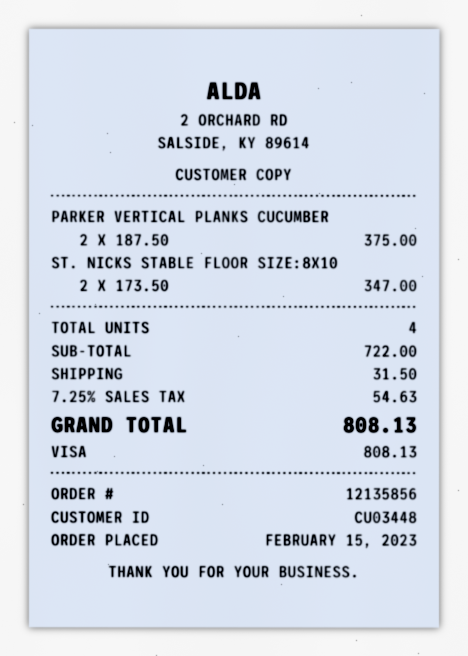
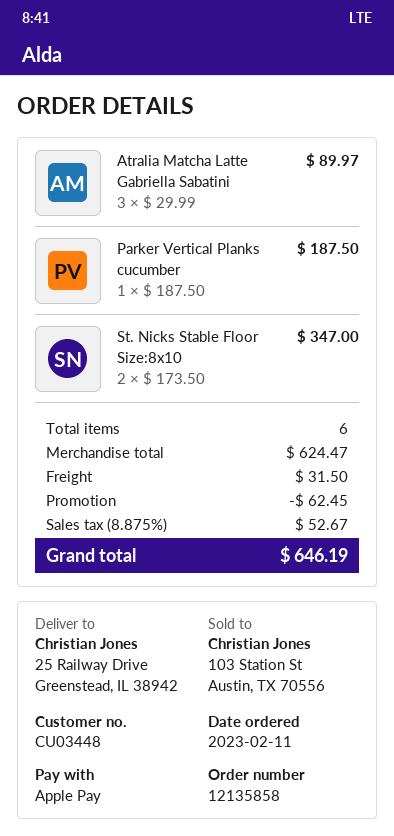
order number: 12135856 -> 12135858
order date: 2023-02-15 -> 2023-02-11
payment method: Visa -> Apple Pay
PARKER VERTICAL PLANKS CUCUMBER: 2 x 187.50 = 375.00 -> 1 x 187.50 = 187.50
Atralia Matcha Latte Gabriella Sabatini: none -> 3 x 29.99 = 89.97
total quantity: 4 -> 6
subtotal: 722.00 -> 624.47
discount: none -> 62.45
tax: 7.25% = 54.63 -> 8.875% = 52.67
total: 808.13 -> 646.19

